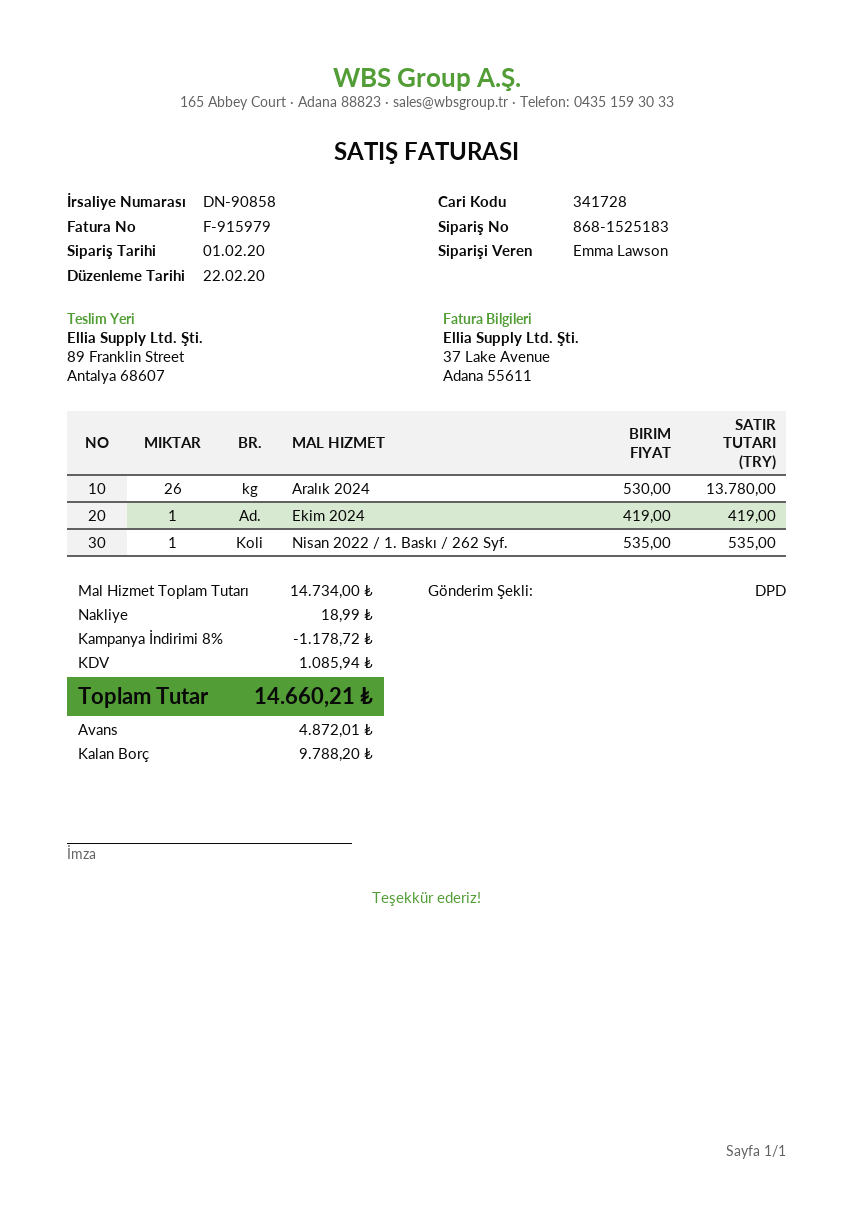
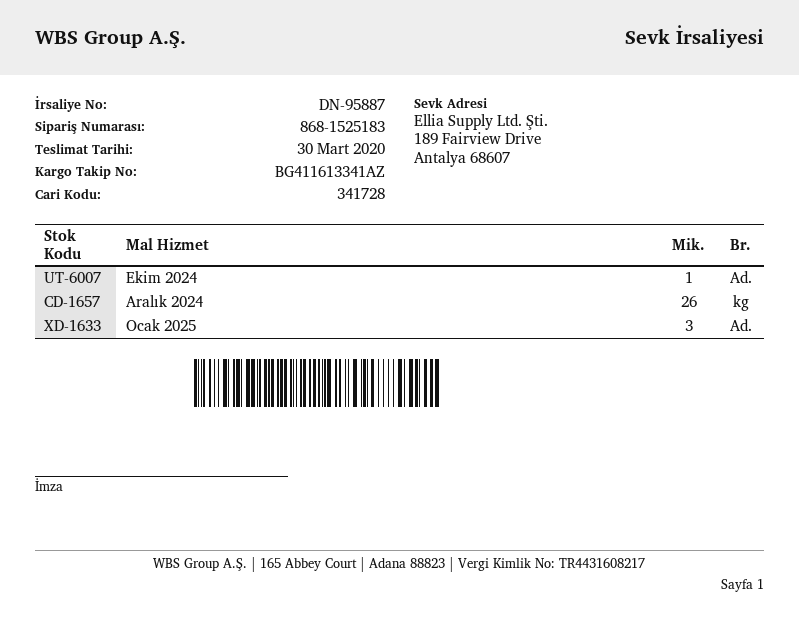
delivery note number: DN-90858 -> DN-95887
ship to: 89 Franklin Street, Antalya 68607 -> 189 Fairview Drive, Antalya 68607
Nisan 2022 / 1. Baskı / 262 Syf.: 1 -> none
Ocak 2025: none -> 3

